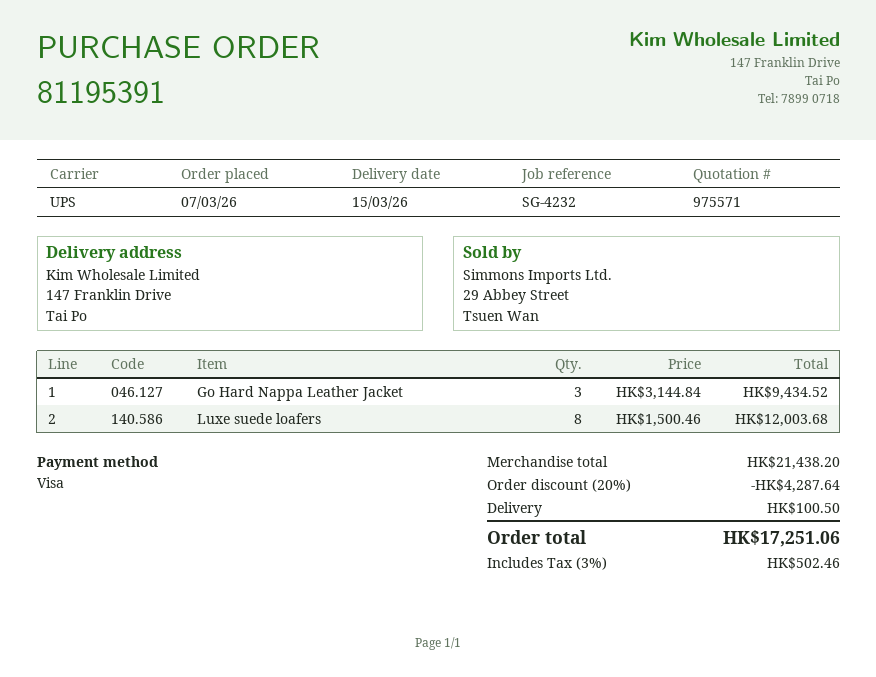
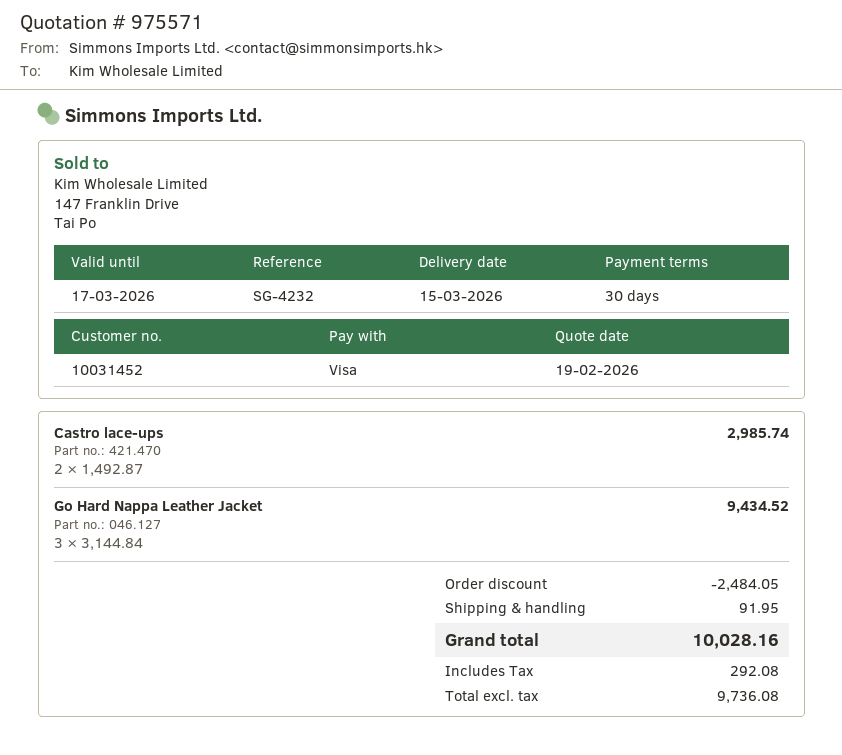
Luxe suede loafers: 8 x 1500.46 = 12003.68 -> none
Castro lace-ups: none -> 2 x 1492.87 = 2985.74
discount: 4287.64 -> 2484.05
shipping: 100.50 -> 91.95
tax: 502.46 -> 292.08
total: 17251.06 -> 10028.16

